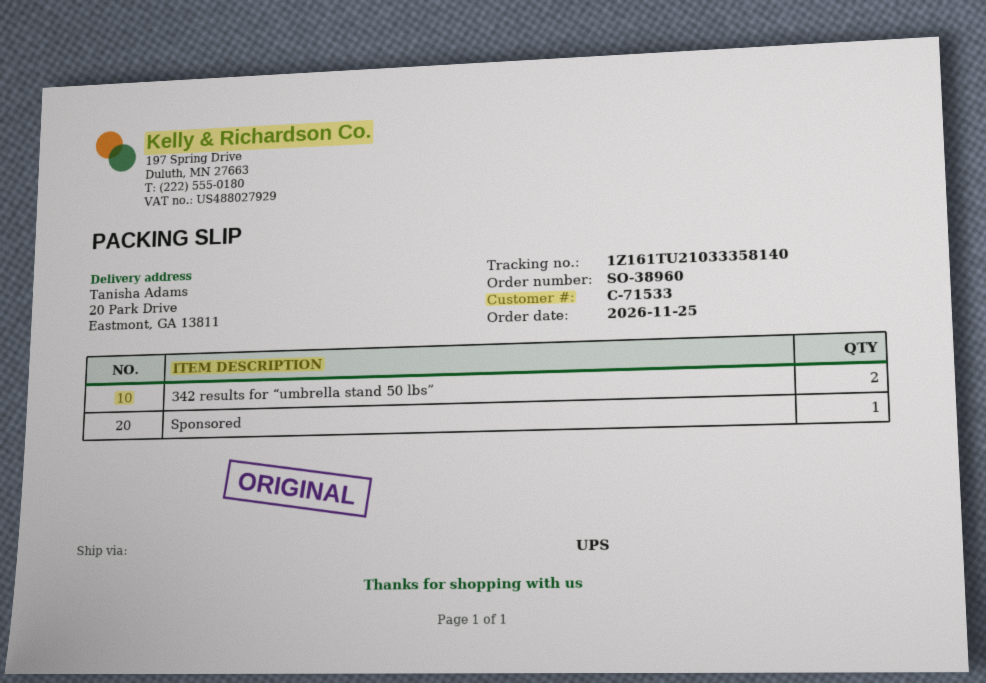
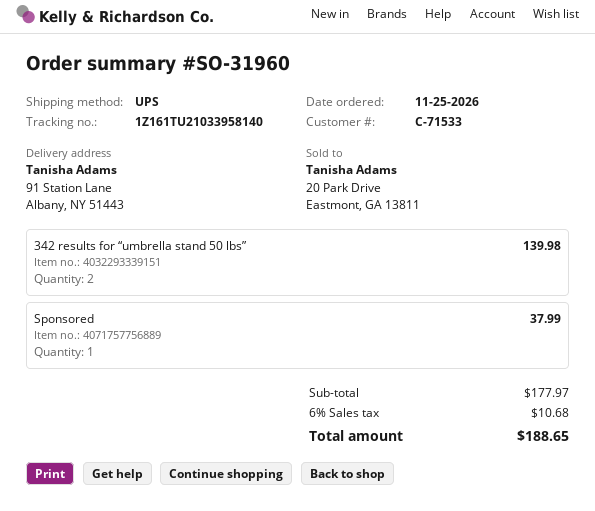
order number: SO-38960 -> SO-31960
tracking number: 1Z161TU21033358140 -> 1Z161TU21033958140
ship to: 20 Park Drive, Eastmont, GA 13811 -> 91 Station Lane, Albany, NY 51443

